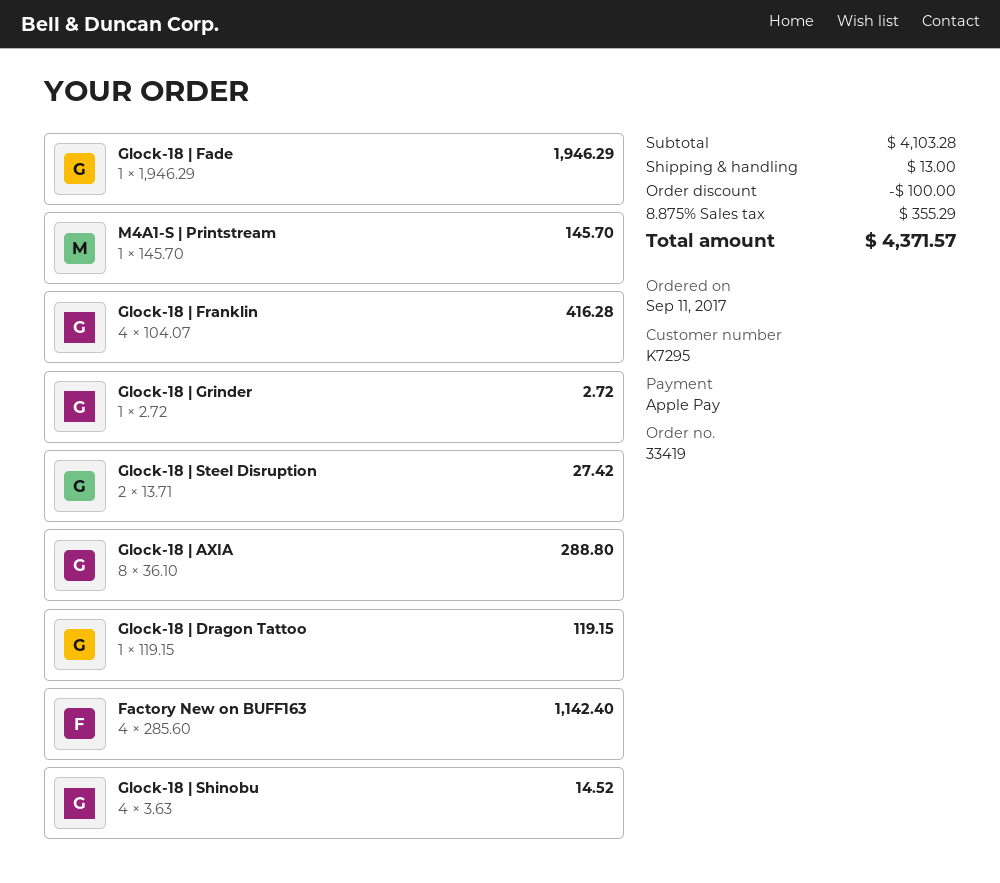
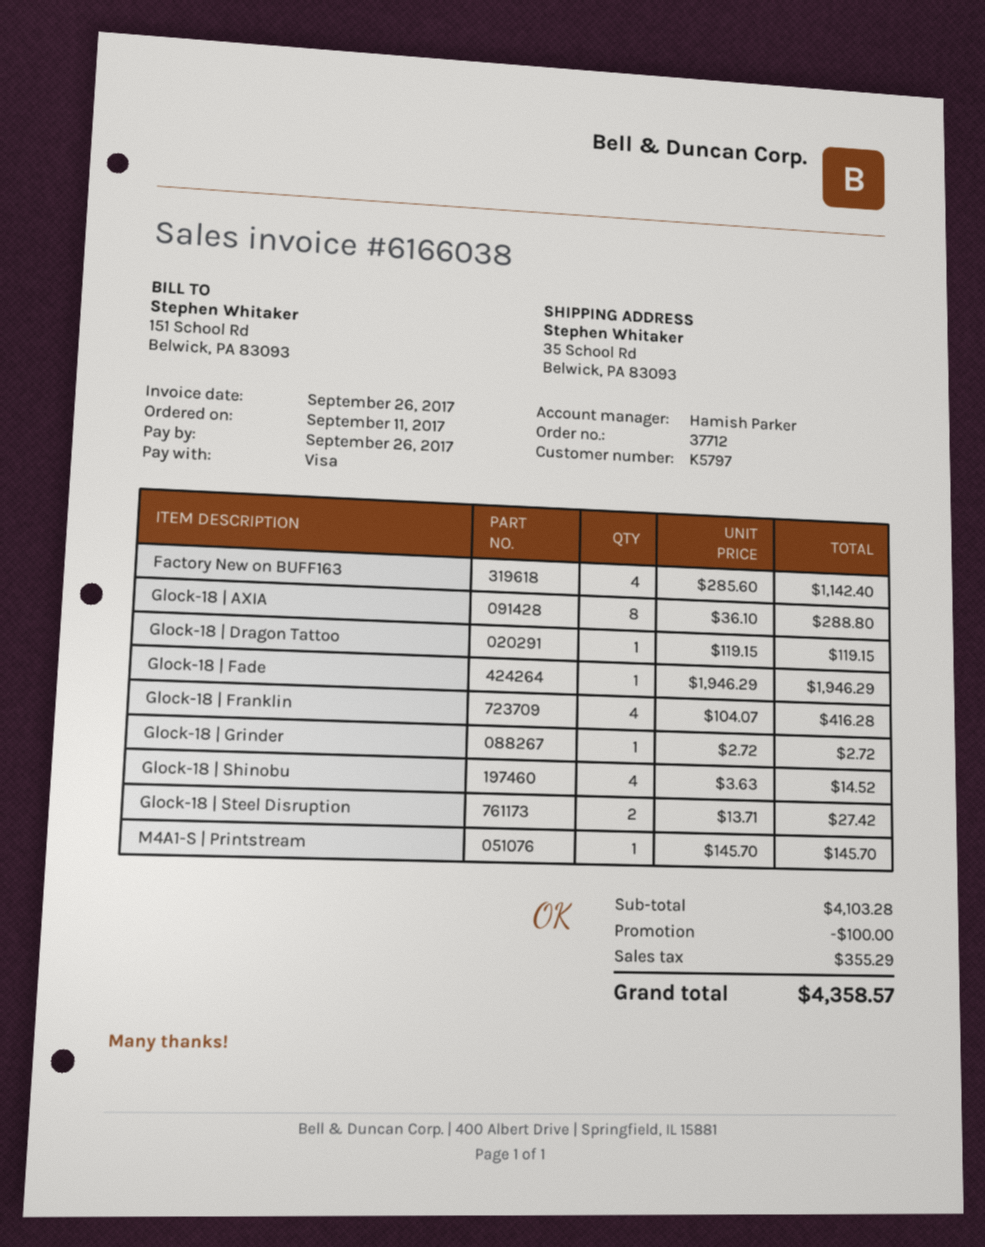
order number: 33419 -> 37712
customer number: K7295 -> K5797
payment method: Apple Pay -> Visa
shipping: 13.00 -> none
total: 4371.57 -> 4358.57

